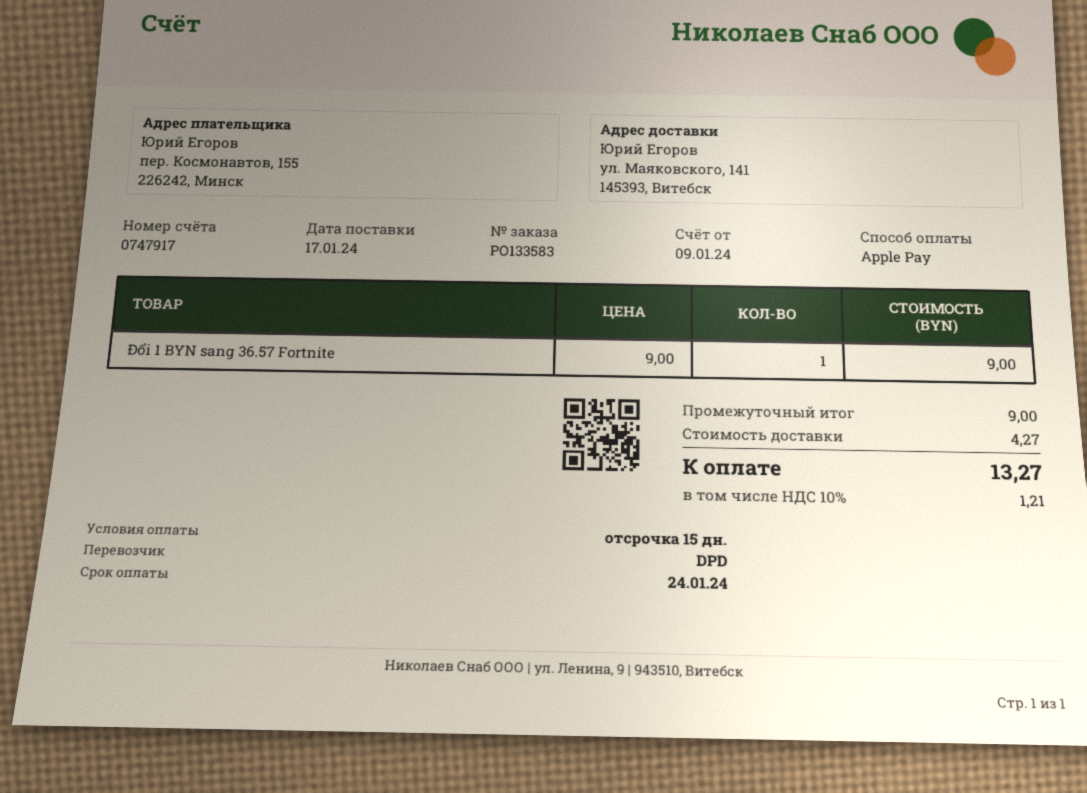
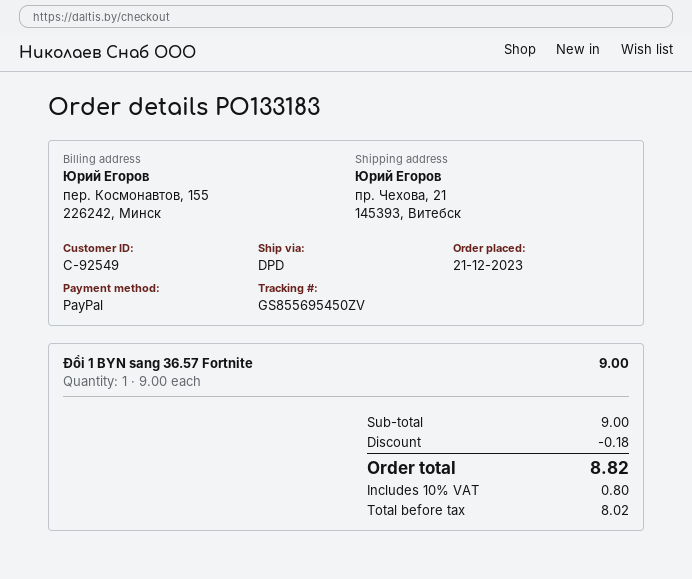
order number: PO133583 -> PO133183
payment method: Apple Pay -> PayPal
ship to: ул. Маяковского, 141, 145393, Витебск -> пр. Чехова, 21, 145393, Витебск
discount: none -> 0.18
shipping: 4.27 -> none
tax: 10% = 1.21 -> 10% = 0.80
total: 13.27 -> 8.82

